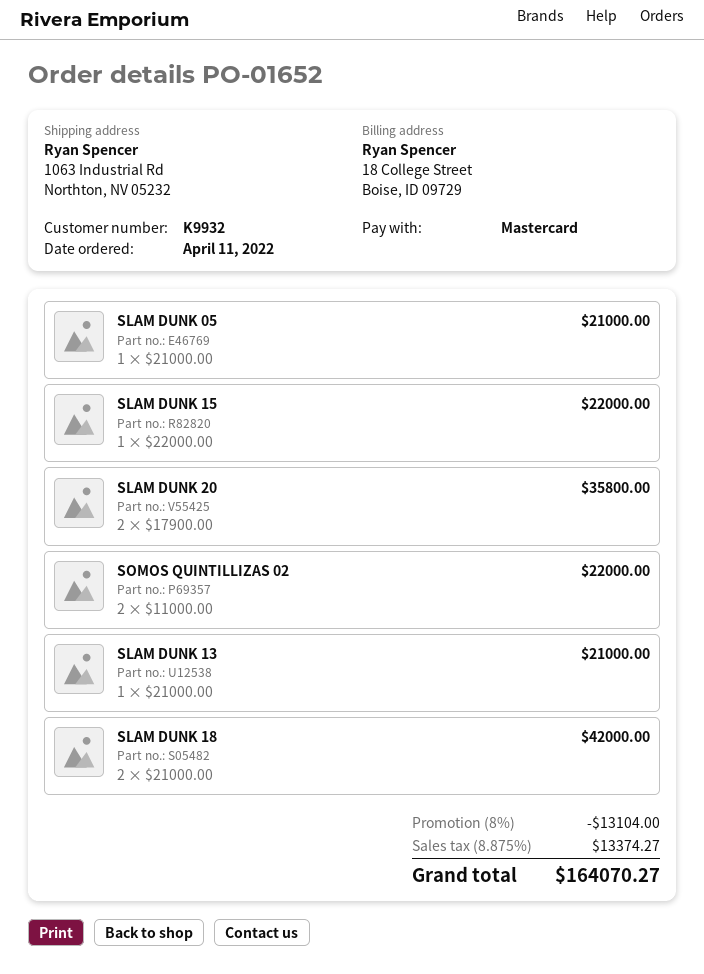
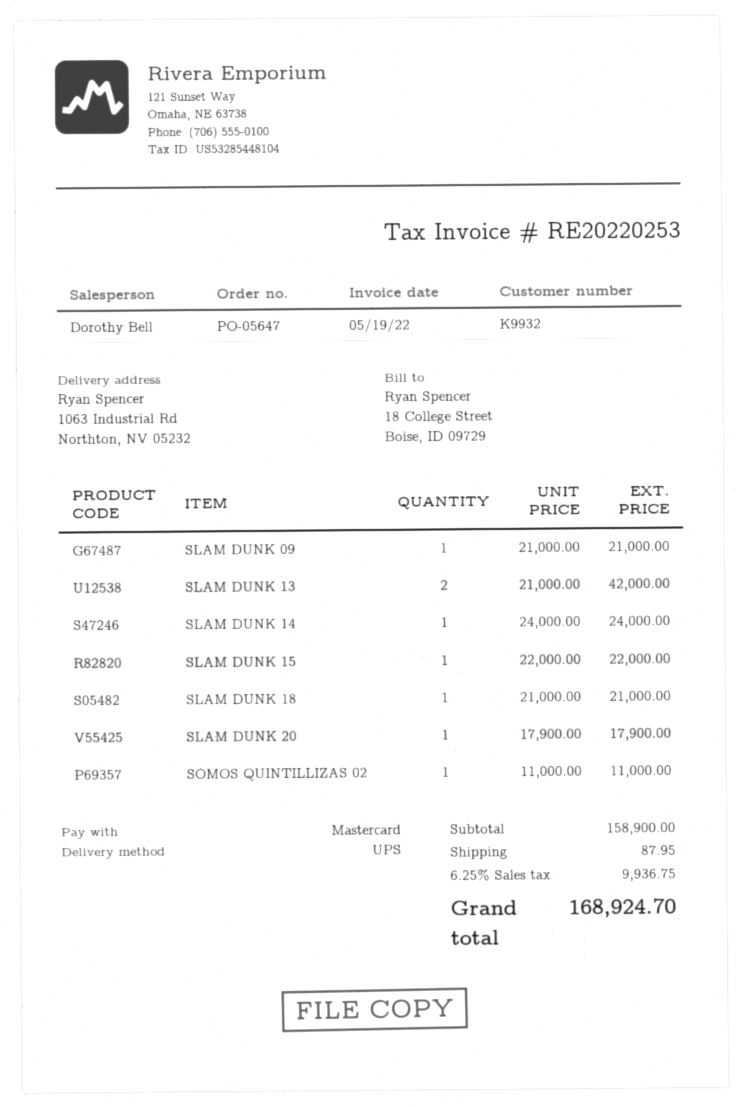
order number: PO-01652 -> PO-05647
SLAM DUNK 05: 1 x 21000.00 = 21000.00 -> none
SLAM DUNK 20: 2 x 17900.00 = 35800.00 -> 1 x 17900.00 = 17900.00
SOMOS QUINTILLIZAS 02: 2 x 11000.00 = 22000.00 -> 1 x 11000.00 = 11000.00
SLAM DUNK 13: 1 x 21000.00 = 21000.00 -> 2 x 21000.00 = 42000.00
SLAM DUNK 18: 2 x 21000.00 = 42000.00 -> 1 x 21000.00 = 21000.00
SLAM DUNK 09: none -> 1 x 21000.00 = 21000.00
SLAM DUNK 14: none -> 1 x 24000.00 = 24000.00
discount: 8% = 13104.00 -> none
shipping: none -> 87.95
tax: 8.875% = 13374.27 -> 6.25% = 9936.75
total: 164070.27 -> 168924.70

